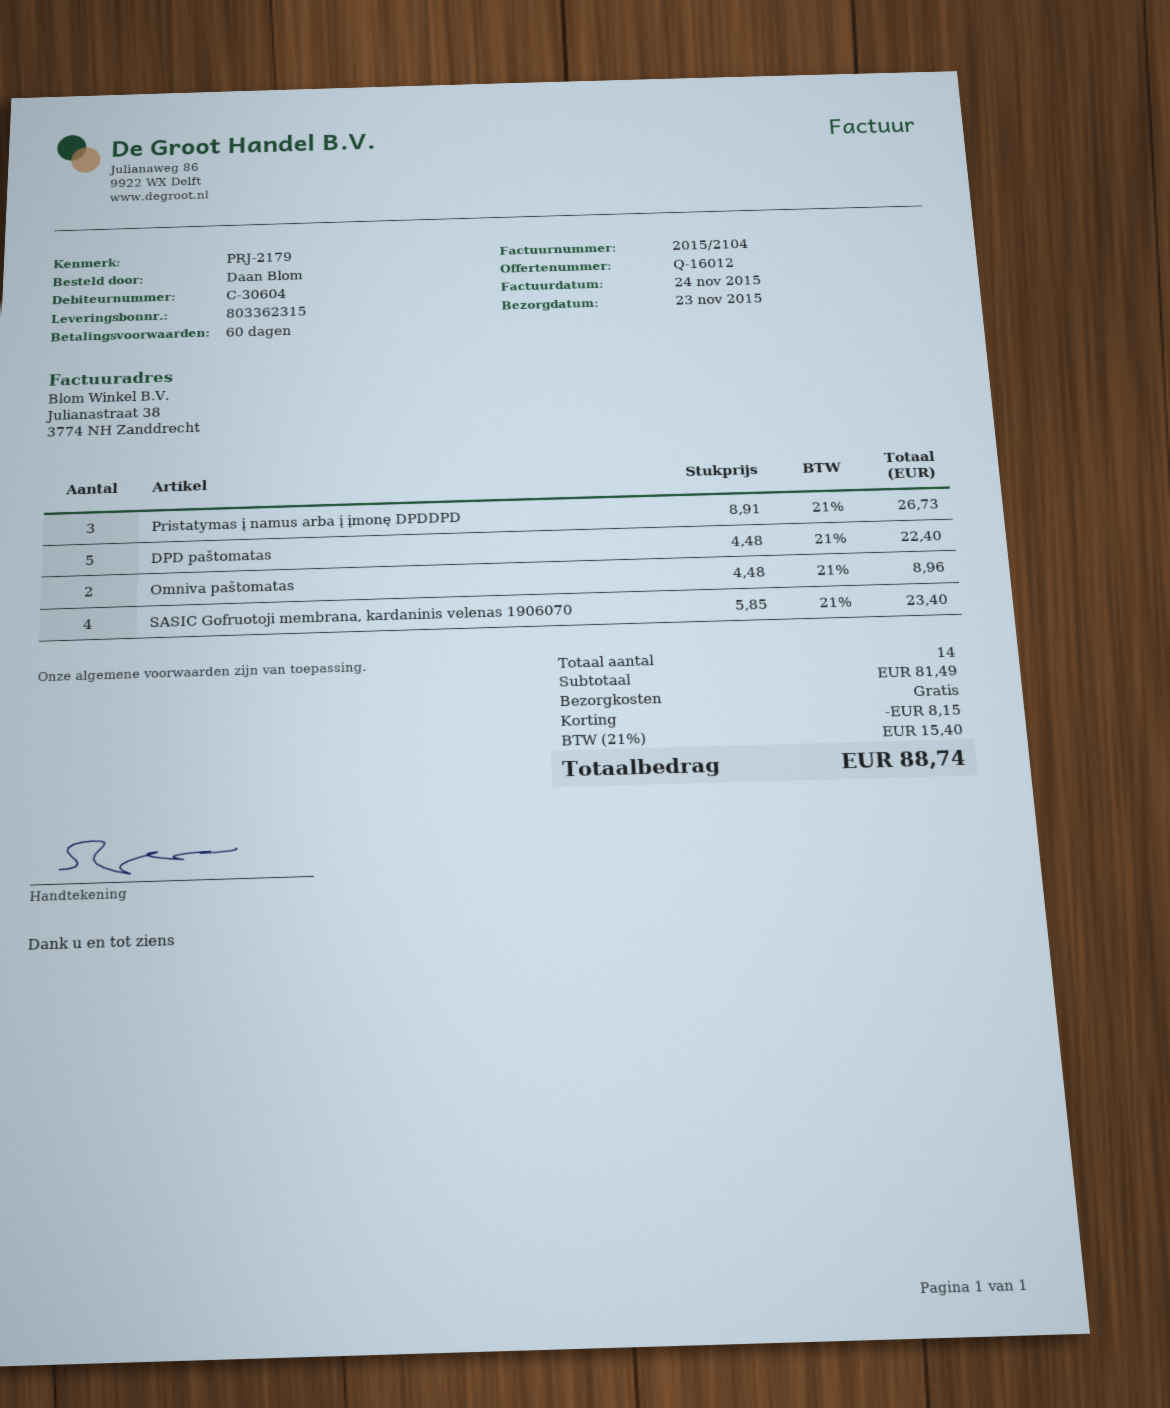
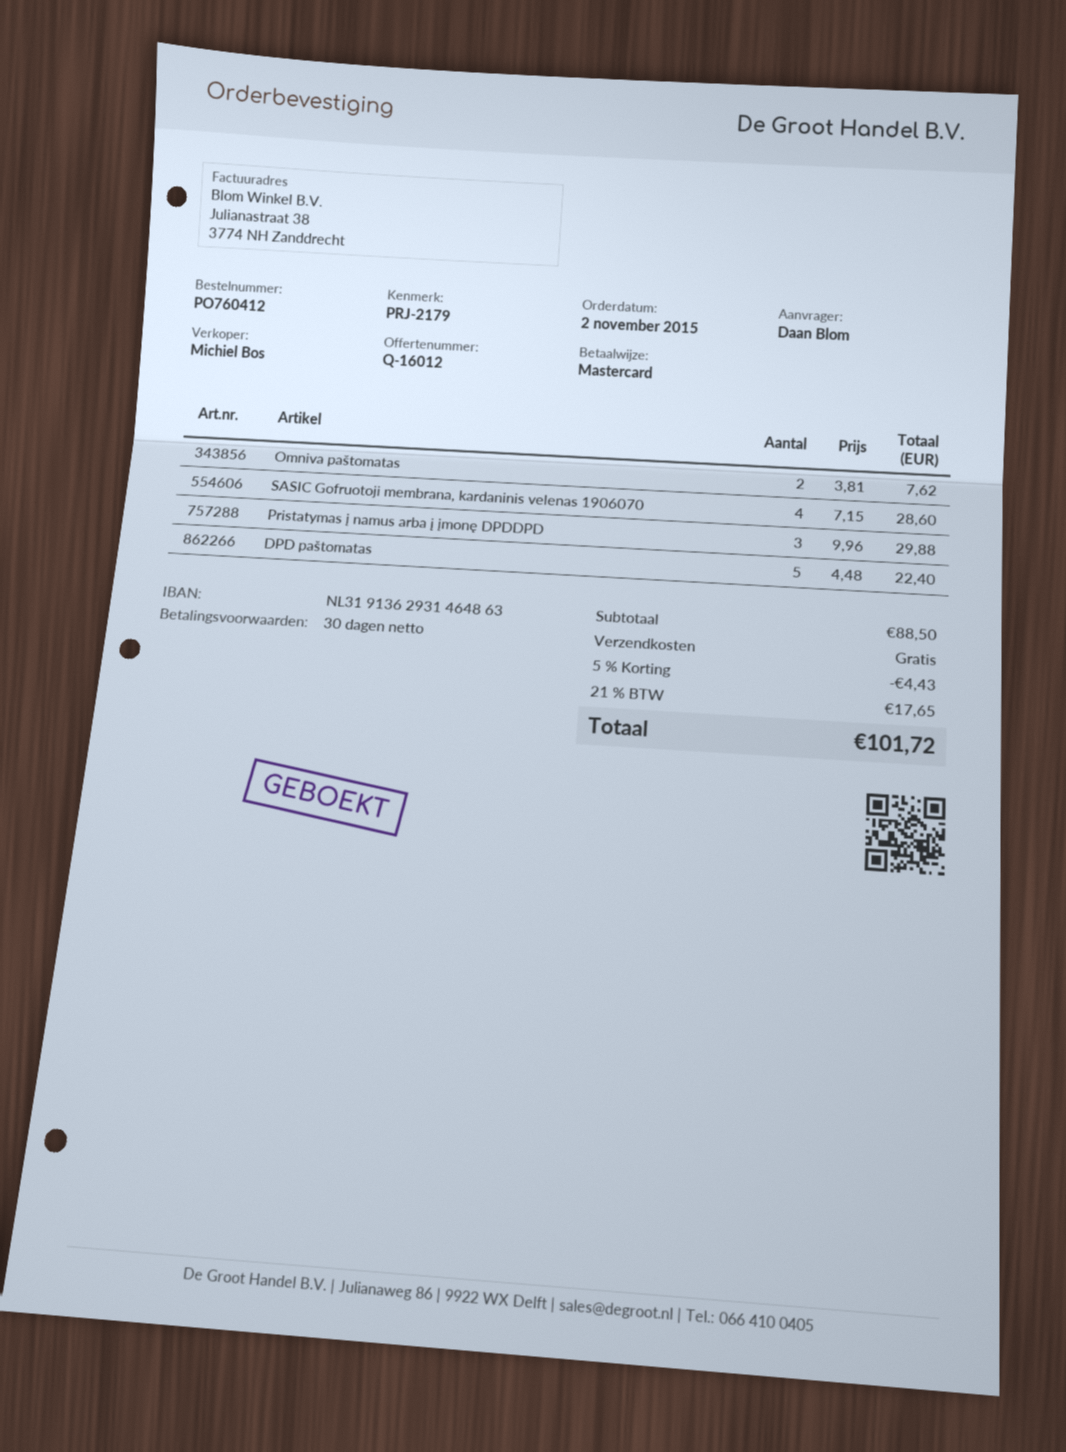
payment terms: 60 days -> 30 days
Pristatymas į namus arba į įmonę DPDDPD: 3 x 8.91 = 26.73 -> 3 x 9.96 = 29.88
Omniva paštomatas: 2 x 4.48 = 8.96 -> 2 x 3.81 = 7.62
SASIC Gofruotoji membrana, kardaninis velenas 1906070: 4 x 5.85 = 23.40 -> 4 x 7.15 = 28.60
subtotal: 81.49 -> 88.50
discount: 8.15 -> 4.43
tax: 21% = 15.40 -> 21% = 17.65
total: 88.74 -> 101.72

